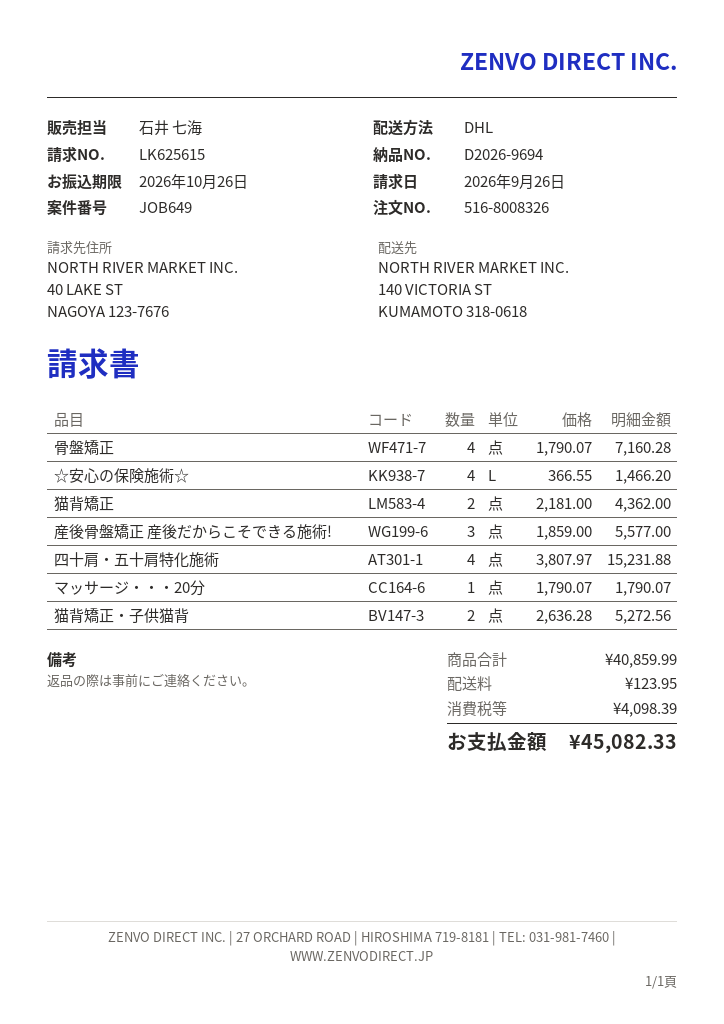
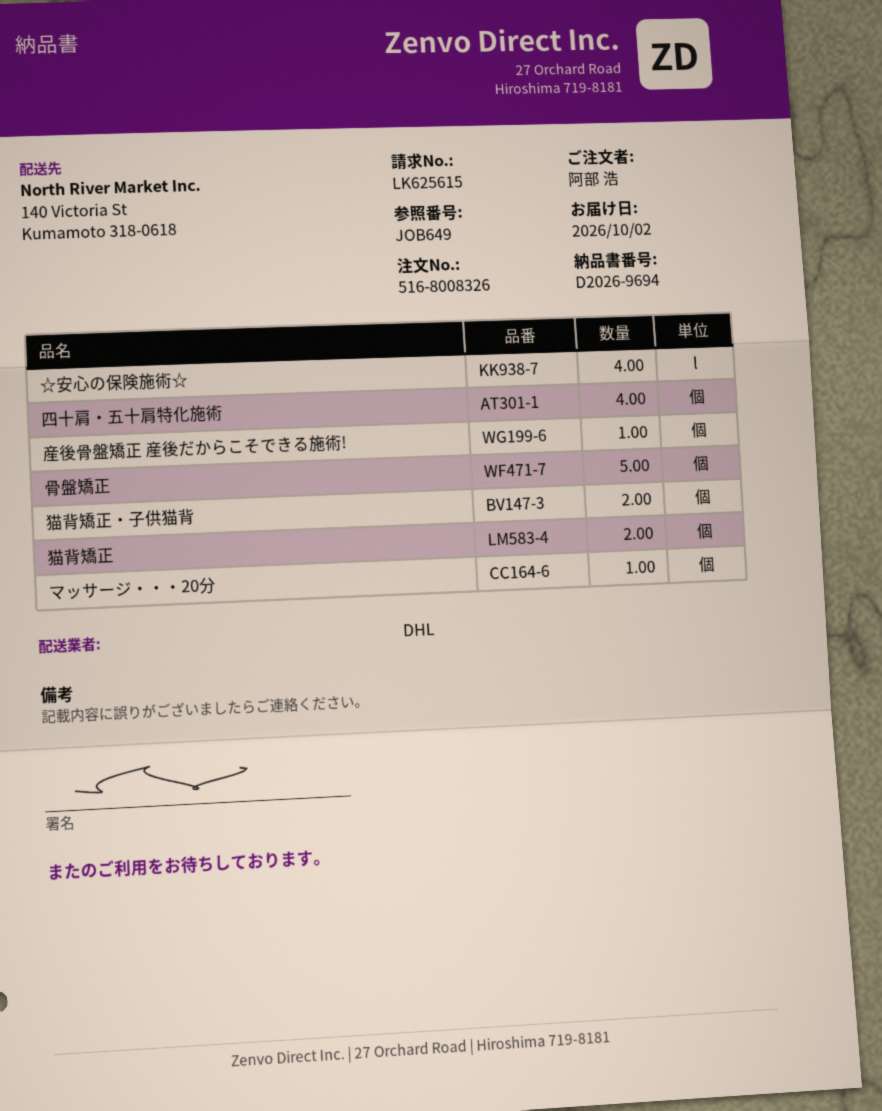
骨盤矯正: 4 -> 5
産後骨盤矯正 産後だからこそできる施術!: 3 -> 1

